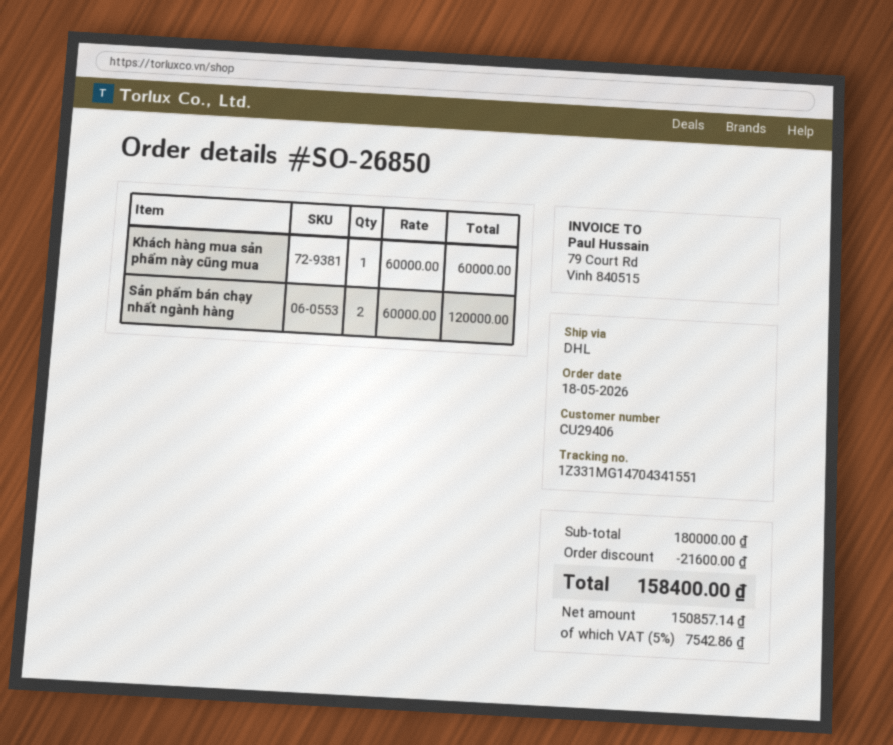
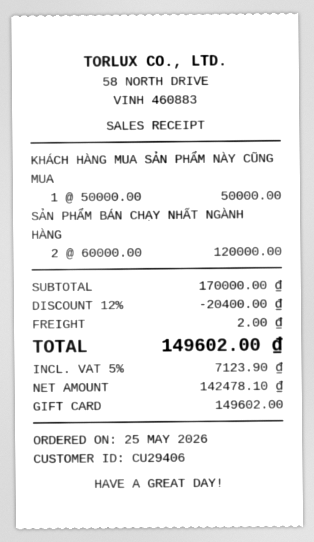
order date: 2026-05-18 -> 2026-05-25
Khách hàng mua sản phẩm này cũng mua: 1 x 60000.00 = 60000.00 -> 1 x 50000.00 = 50000.00
subtotal: 180000.00 -> 170000.00
discount: 21600.00 -> 20400.00
shipping: none -> 2.00
net: 150857.14 -> 142478.10
tax: 5% = 7542.86 -> 5% = 7123.90
total: 158400.00 -> 149602.00

